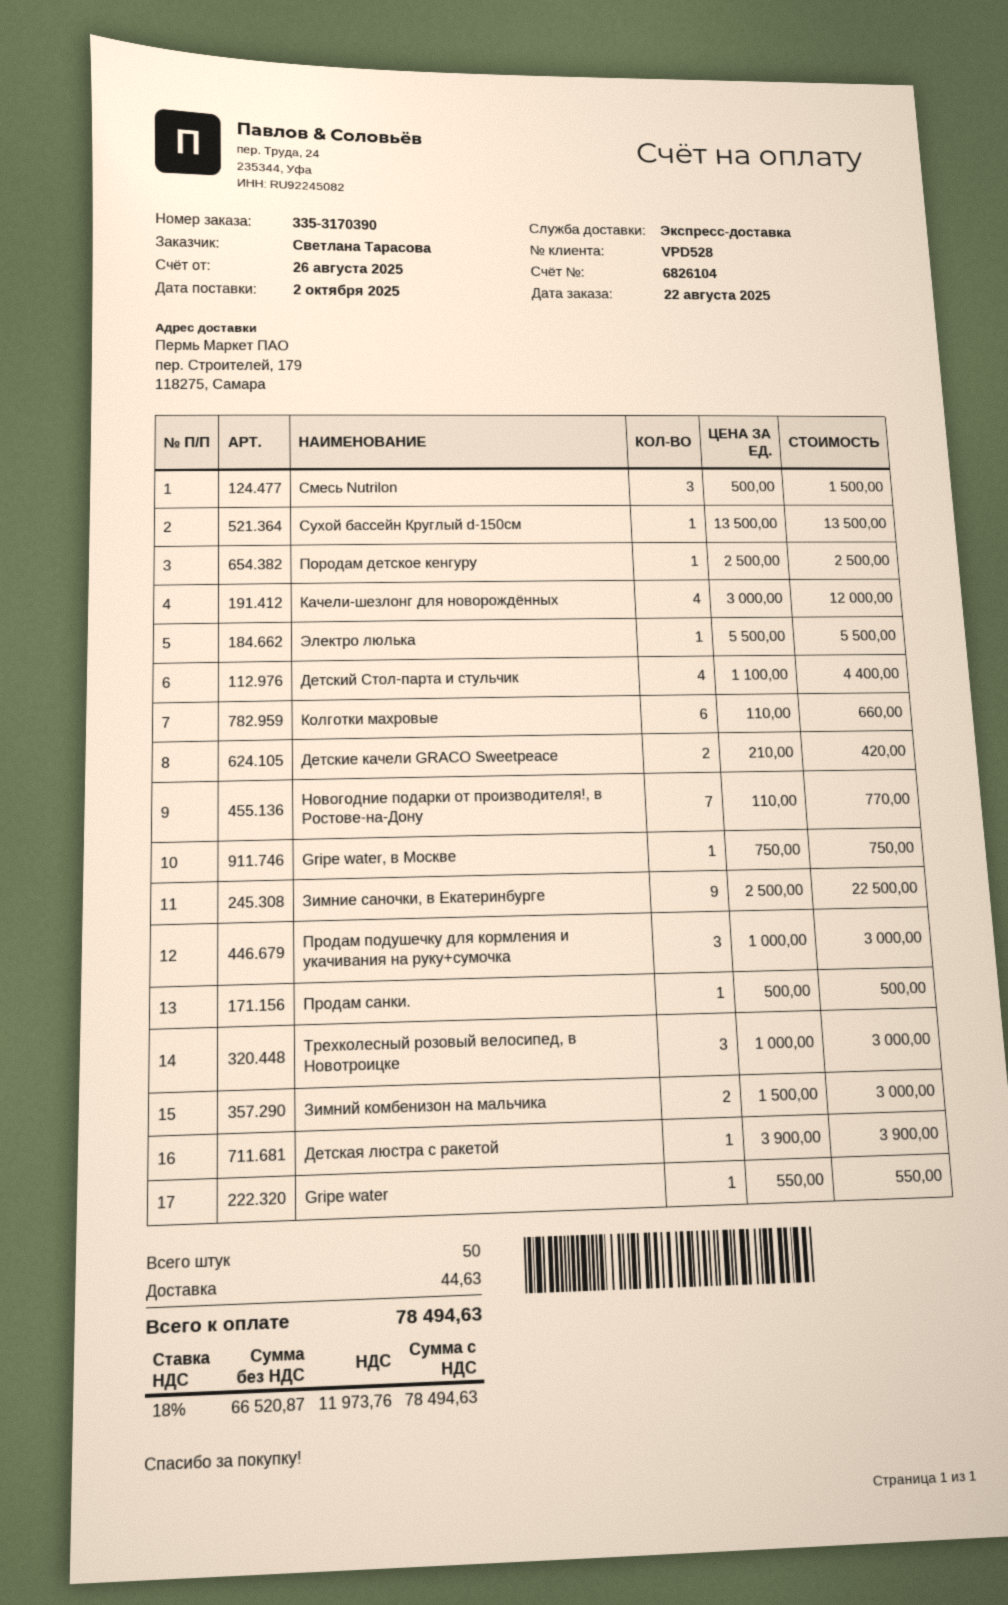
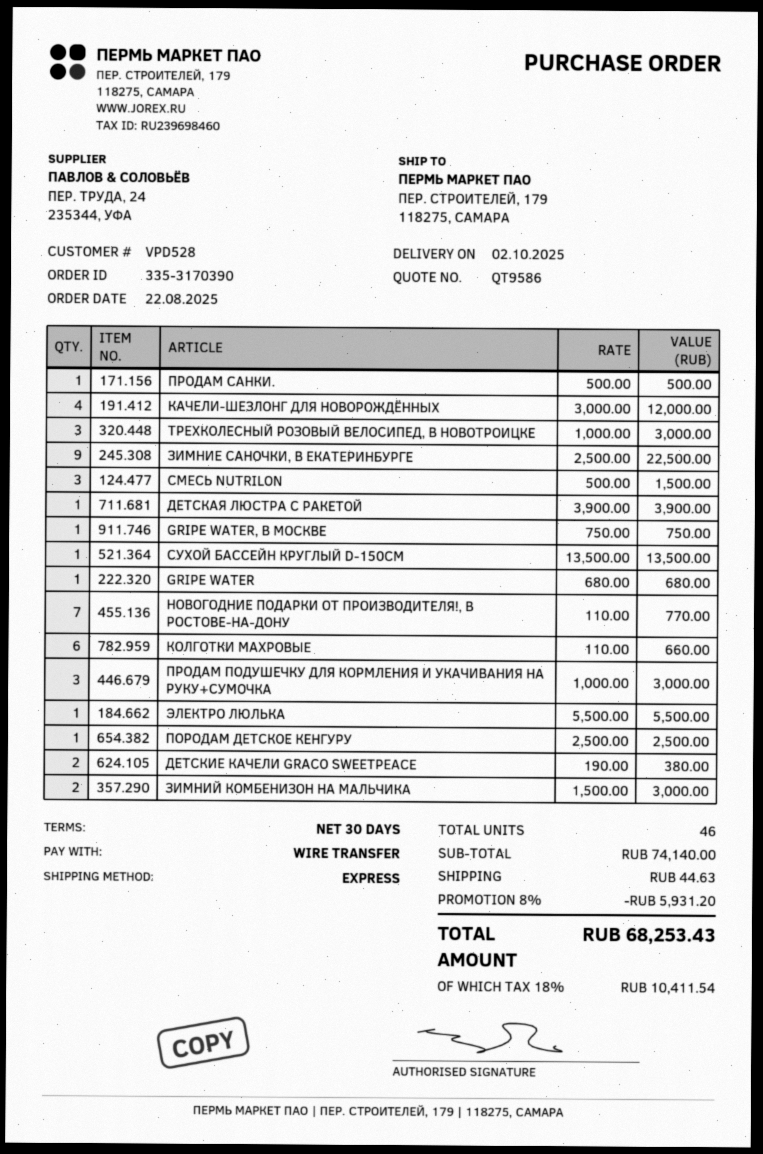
Детский Стол-парта и стульчик: 4 x 1100.00 = 4400.00 -> none
Детские качели GRACO Sweetpeace: 2 x 210.00 = 420.00 -> 2 x 190.00 = 380.00
Gripe water: 1 x 550.00 = 550.00 -> 1 x 680.00 = 680.00
total quantity: 50 -> 46
discount: none -> 8% = 5931.20
tax: 18% = 11973.76 -> 18% = 10411.54
total: 78494.63 -> 68253.43

